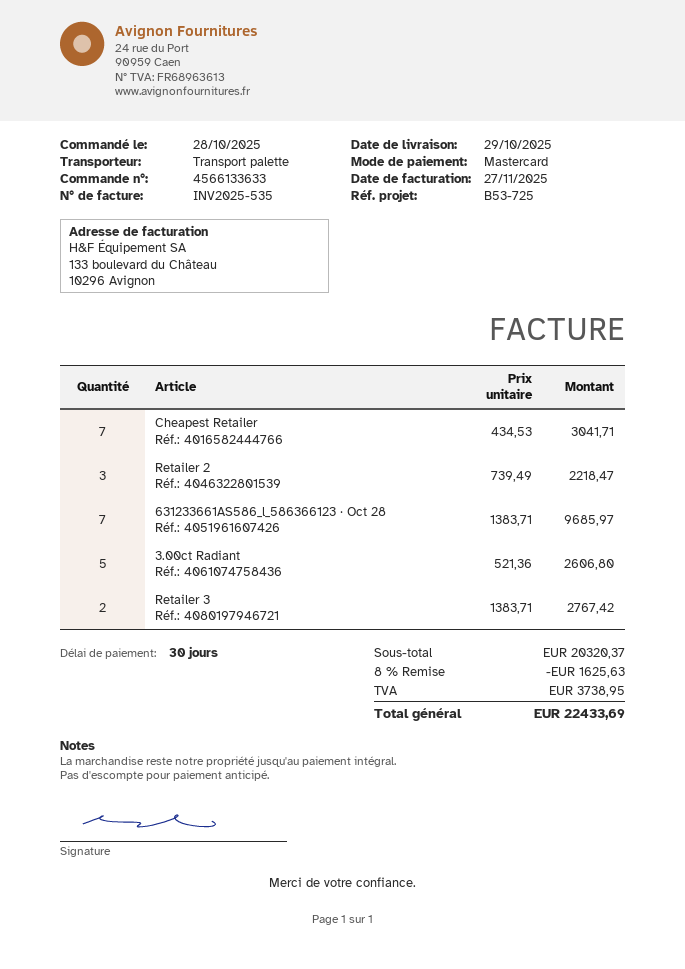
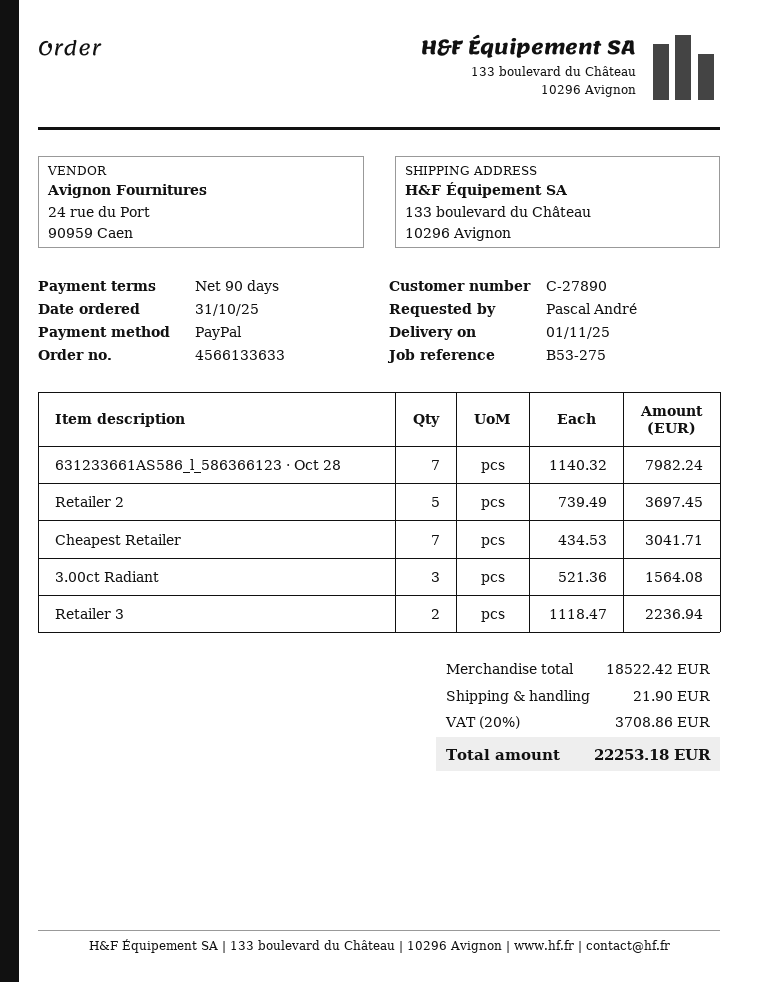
order date: 2025-10-28 -> 2025-10-31
delivery date: 2025-10-29 -> 2025-11-01
payment terms: 30 days -> 90 days
reference: B53-725 -> B53-275
payment method: Mastercard -> PayPal
Retailer 2: 3 x 739.49 = 2218.47 -> 5 x 739.49 = 3697.45
631233661AS586_l_586366123 · Oct 28: 7 x 1383.71 = 9685.97 -> 7 x 1140.32 = 7982.24
3.00ct Radiant: 5 x 521.36 = 2606.80 -> 3 x 521.36 = 1564.08
Retailer 3: 2 x 1383.71 = 2767.42 -> 2 x 1118.47 = 2236.94
subtotal: 20320.37 -> 18522.42
discount: 8% = 1625.63 -> none
shipping: none -> 21.90
tax: 3738.95 -> 3708.86
total: 22433.69 -> 22253.18

